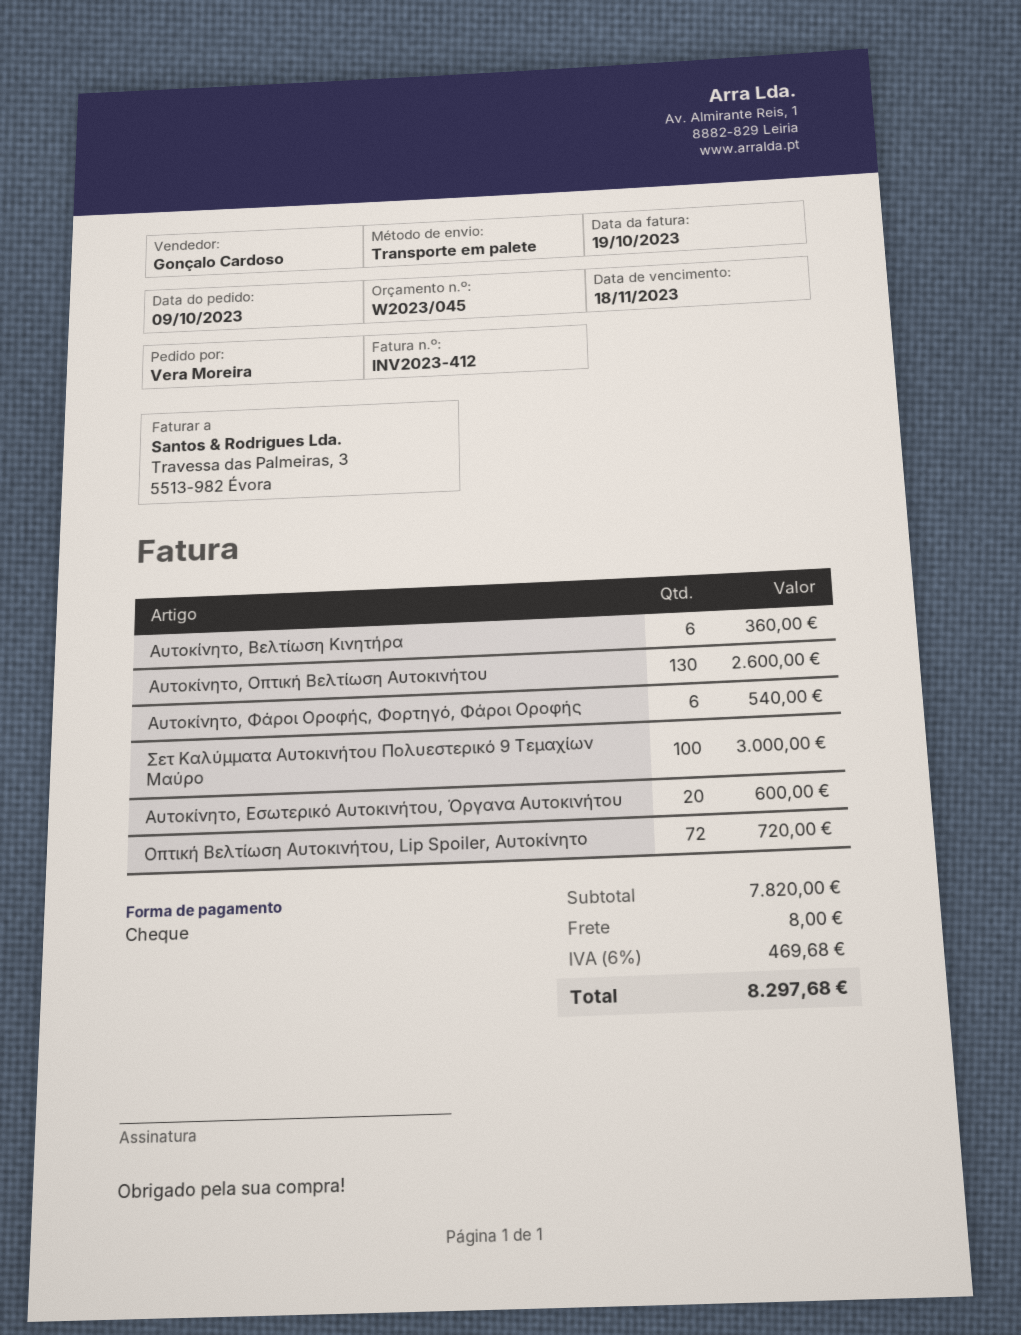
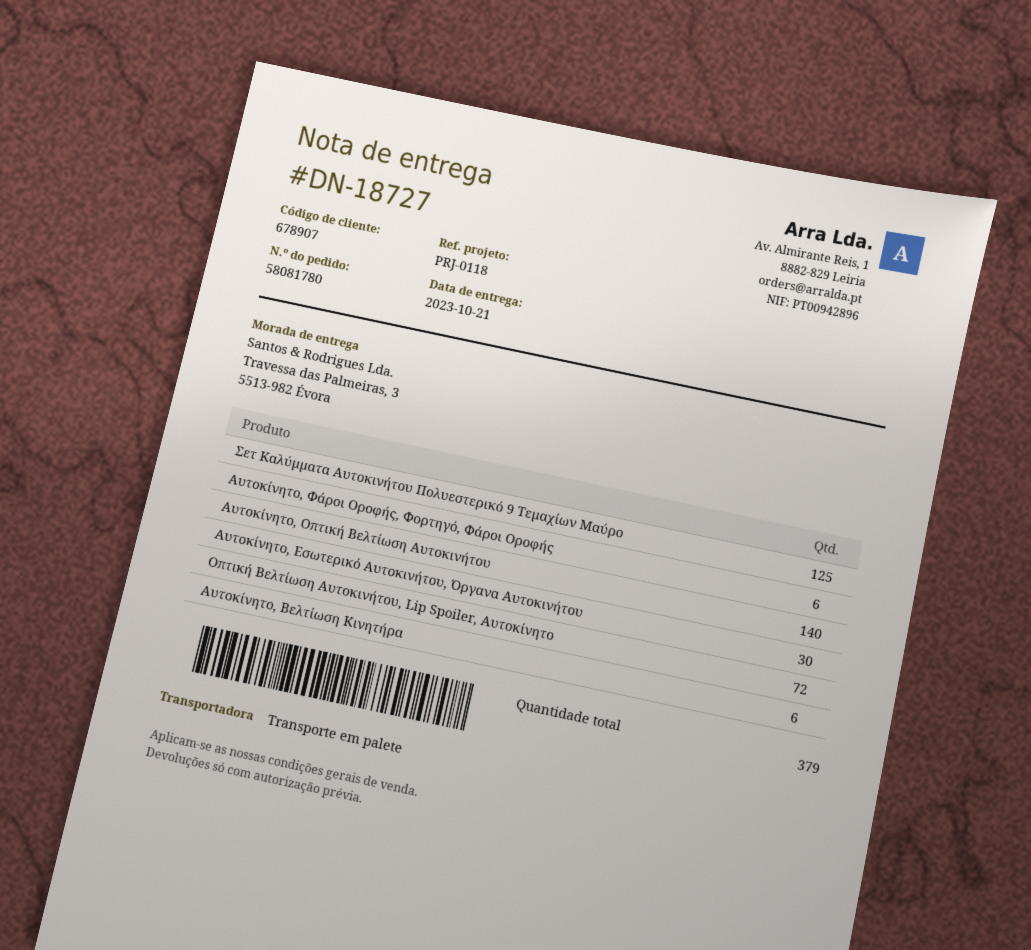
Αυτοκίνητο, Οπτική Βελτίωση Αυτοκινήτου: 130 -> 140
Σετ Καλύμματα Αυτοκινήτου Πολυεστερικό 9 Τεμαχίων Μαύρο: 100 -> 125
Αυτοκίνητο, Εσωτερικό Αυτοκινήτου, Όργανα Αυτοκινήτου: 20 -> 30

